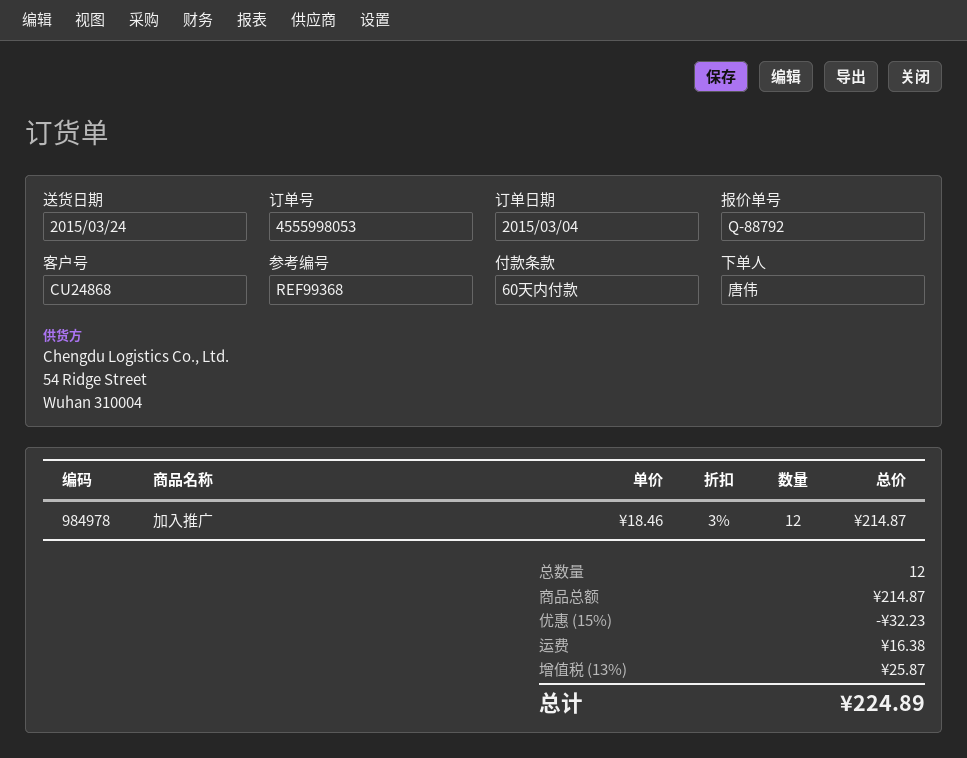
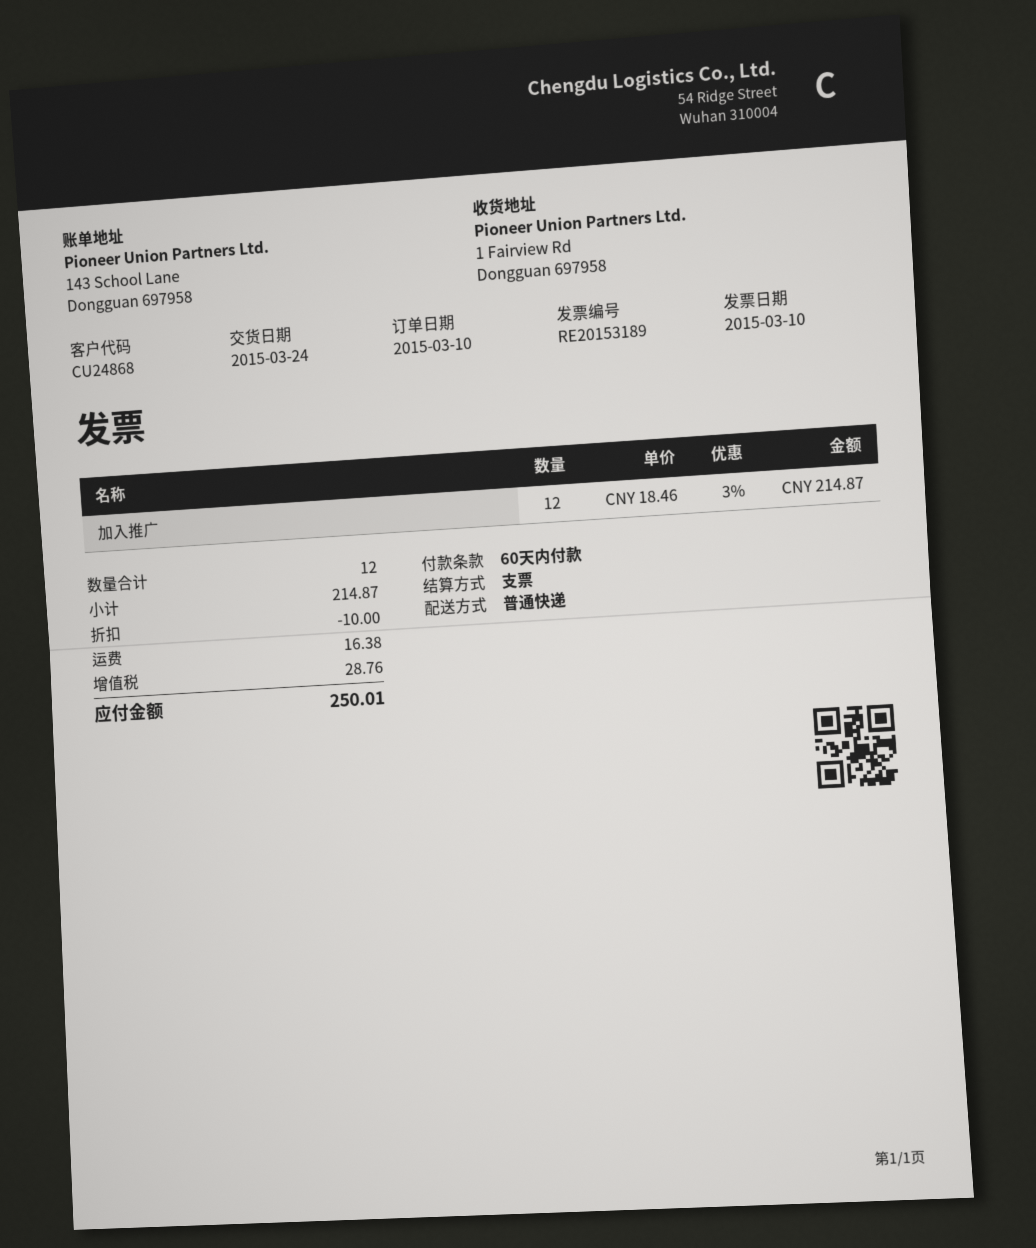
order date: 2015-03-04 -> 2015-03-10
discount: 32.23 -> 10.00
tax: 25.87 -> 28.76
total: 224.89 -> 250.01

